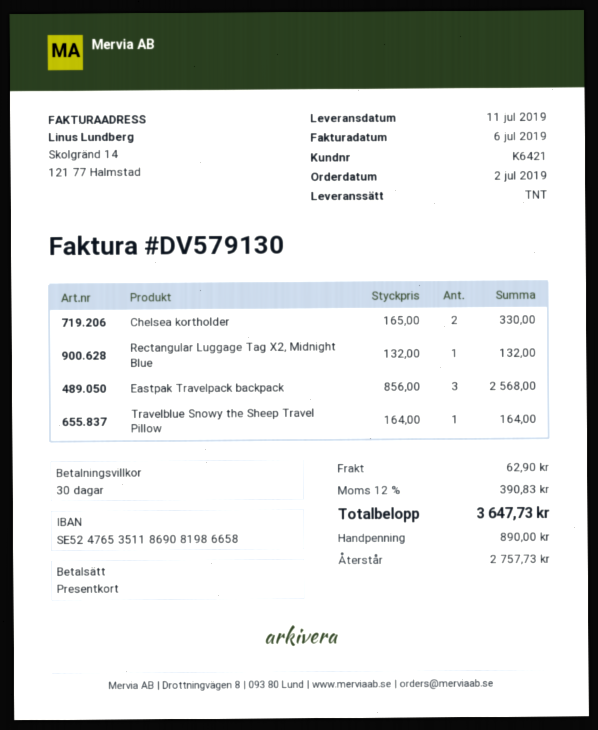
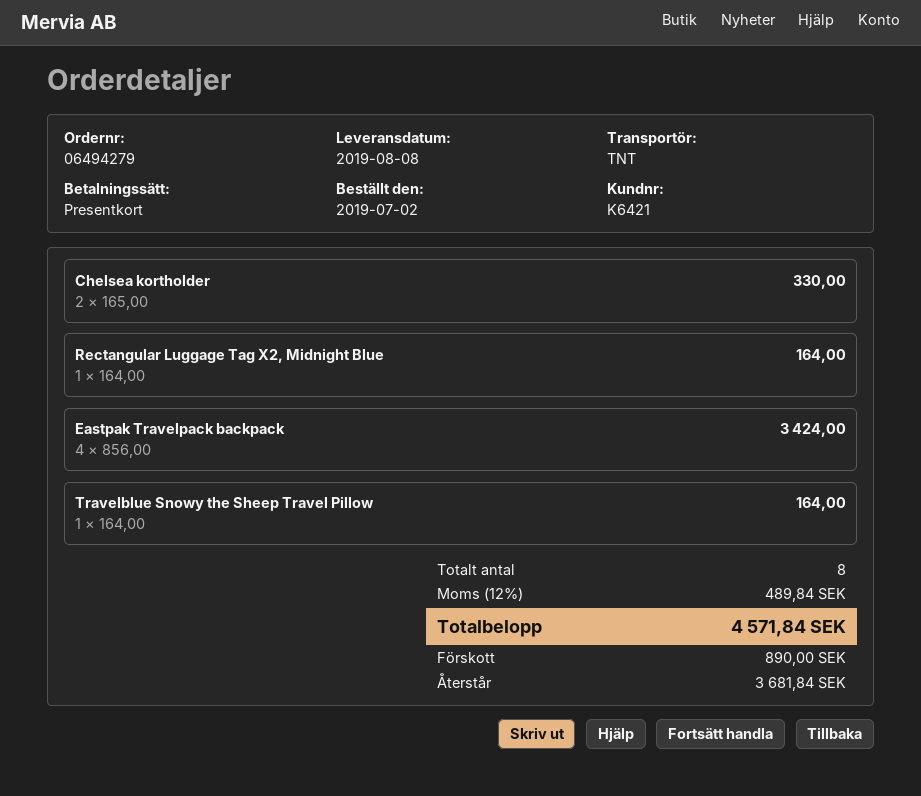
delivery date: 2019-07-11 -> 2019-08-08
Rectangular Luggage Tag X2, Midnight Blue: 1 x 132.00 = 132.00 -> 1 x 164.00 = 164.00
Eastpak Travelpack backpack: 3 x 856.00 = 2568.00 -> 4 x 856.00 = 3424.00
shipping: 62.90 -> none
tax: 12% = 390.83 -> 12% = 489.84
total: 3647.73 -> 4571.84
balance: 2757.73 -> 3681.84

